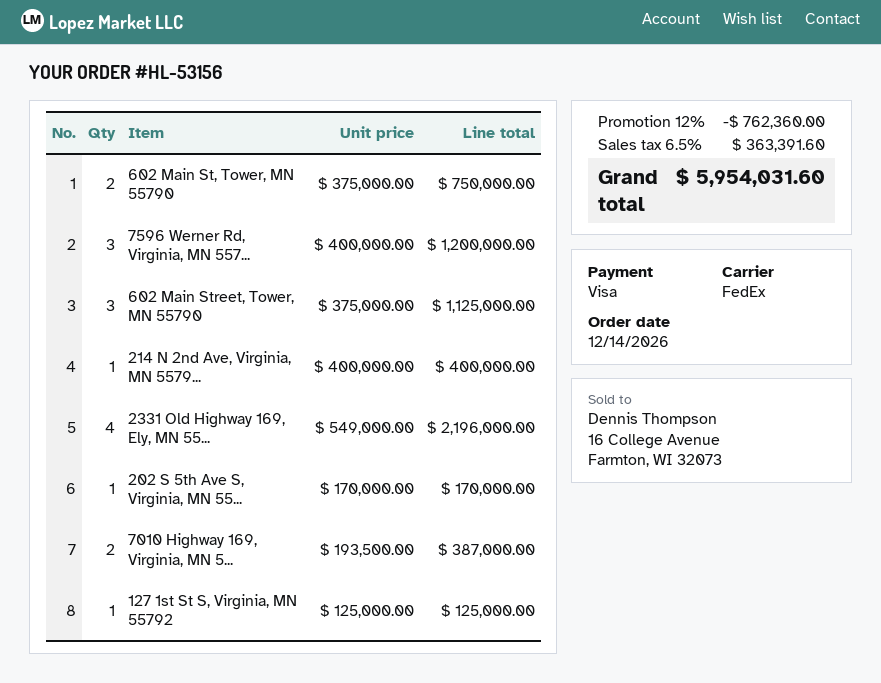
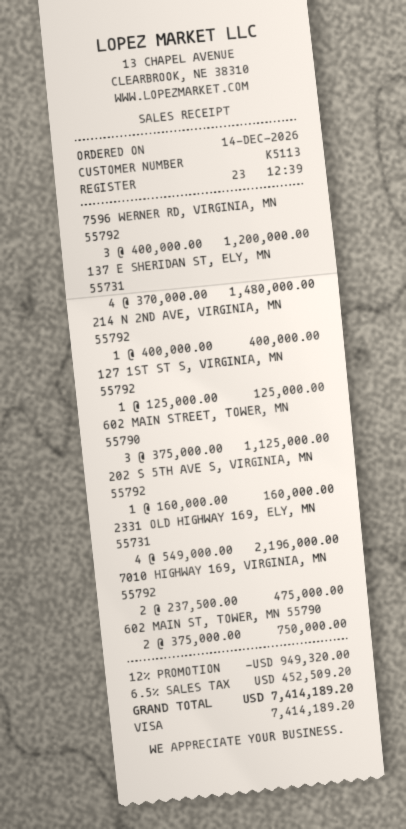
202 S 5th Ave S, Virginia, MN 55...: 1 x 170000.00 = 170000.00 -> 1 x 160000.00 = 160000.00
7010 Highway 169, Virginia, MN 5...: 2 x 193500.00 = 387000.00 -> 2 x 237500.00 = 475000.00
137 E SHERIDAN ST, ELY, MN 55731: none -> 4 x 370000.00 = 1480000.00
discount: 12% = 762360.00 -> 12% = 949320.00
tax: 6.5% = 363391.60 -> 6.5% = 452509.20
total: 5954031.60 -> 7414189.20

